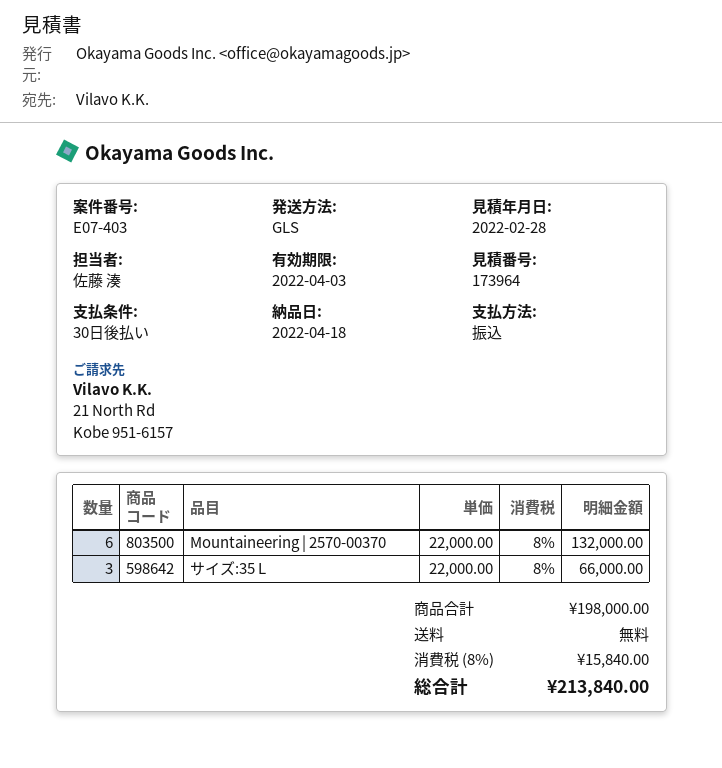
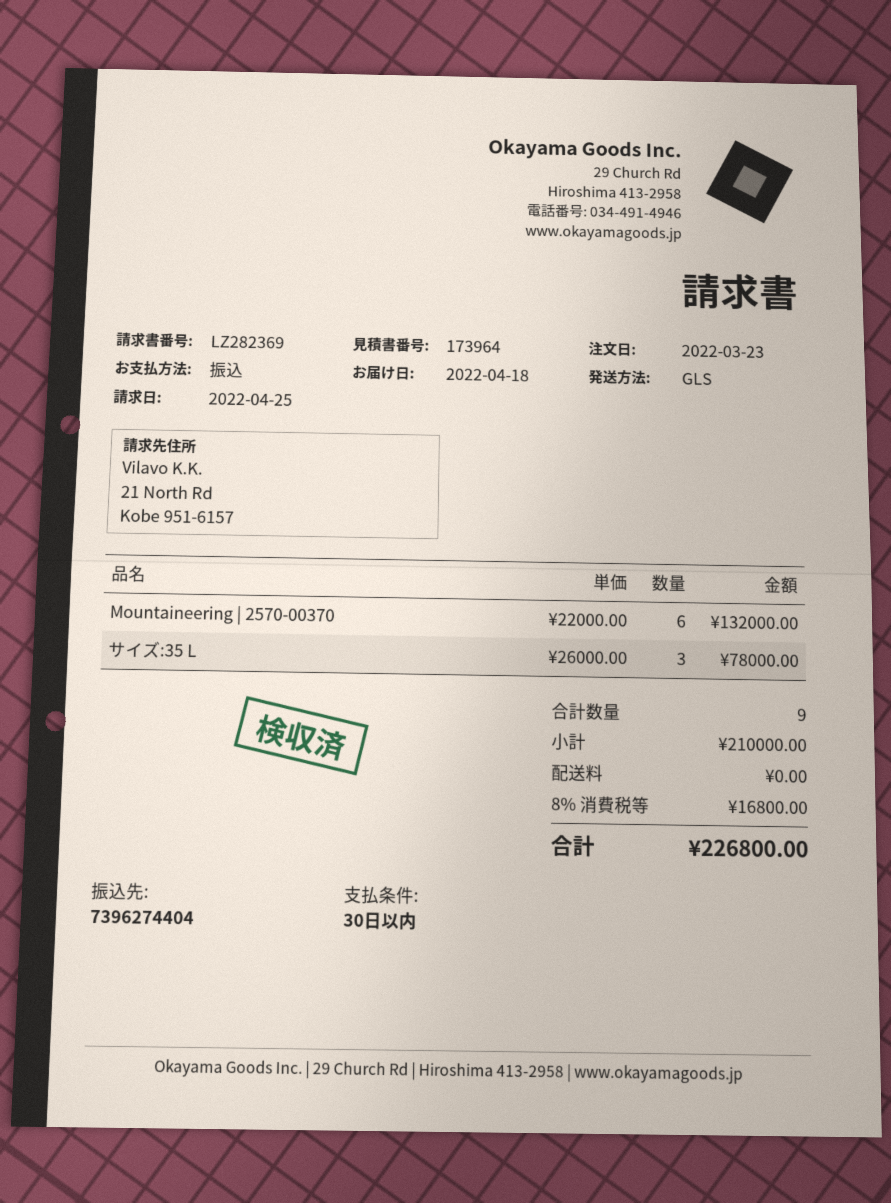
サイズ:35 L: 3 x 22000.00 = 66000.00 -> 3 x 26000.00 = 78000.00
subtotal: 198000.00 -> 210000.00
tax: 8% = 15840.00 -> 8% = 16800.00
total: 213840.00 -> 226800.00

